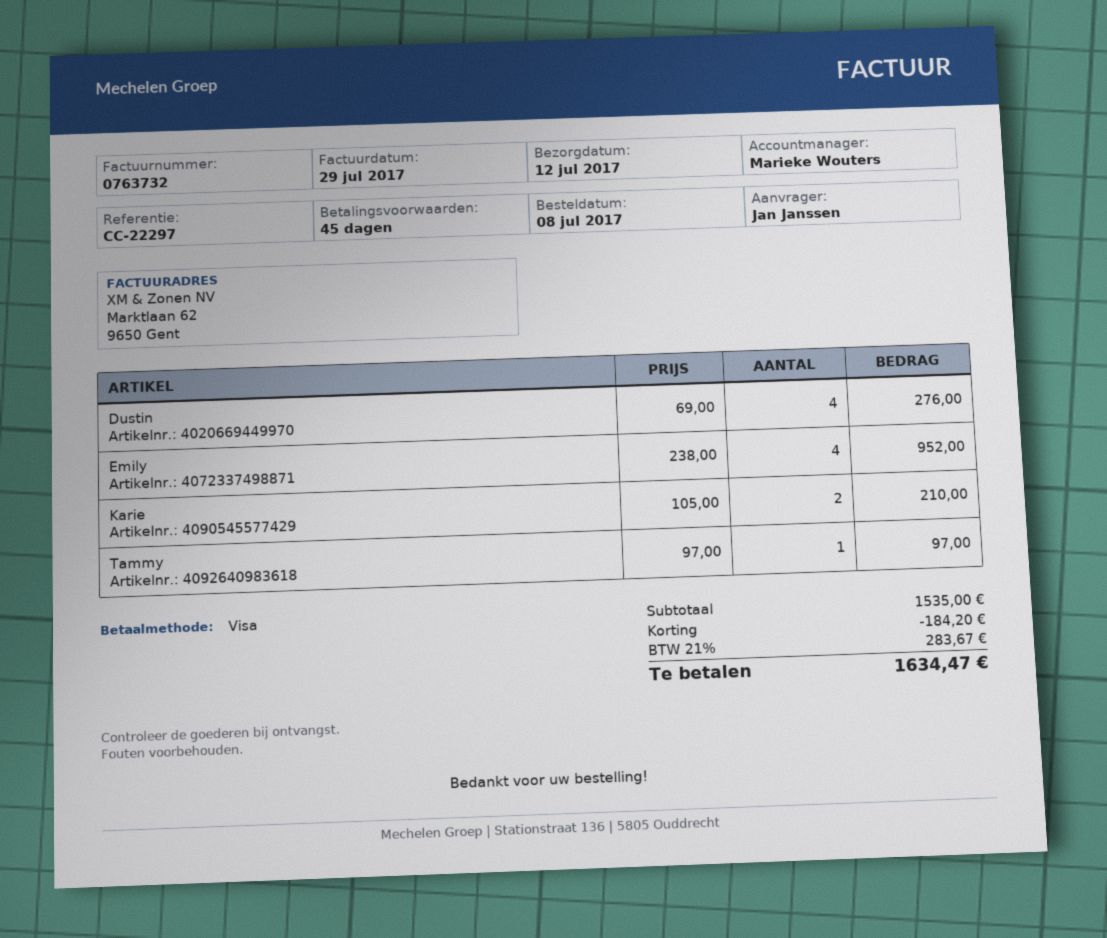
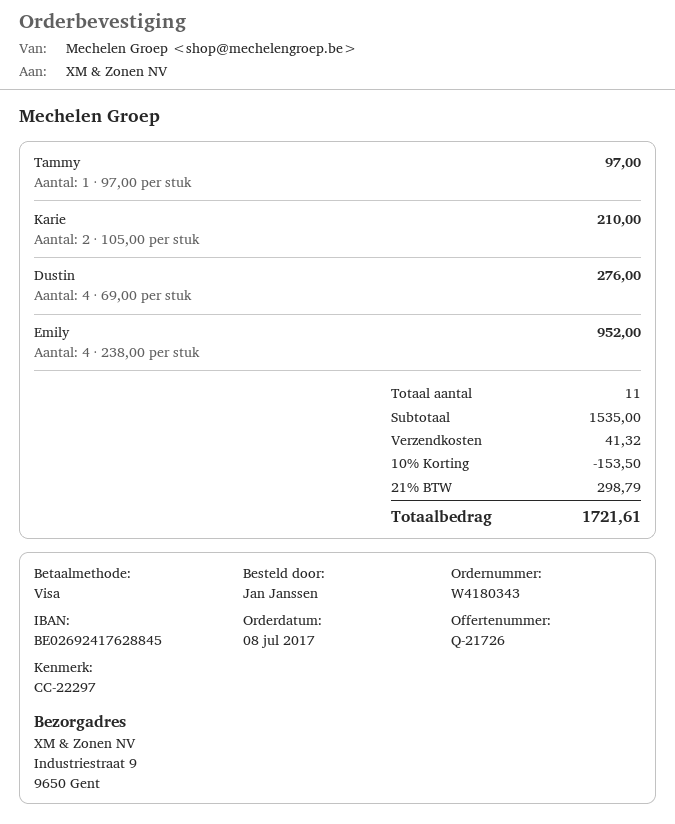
discount: 184.20 -> 153.50
shipping: none -> 41.32
tax: 21% = 283.67 -> 21% = 298.79
total: 1634.47 -> 1721.61

